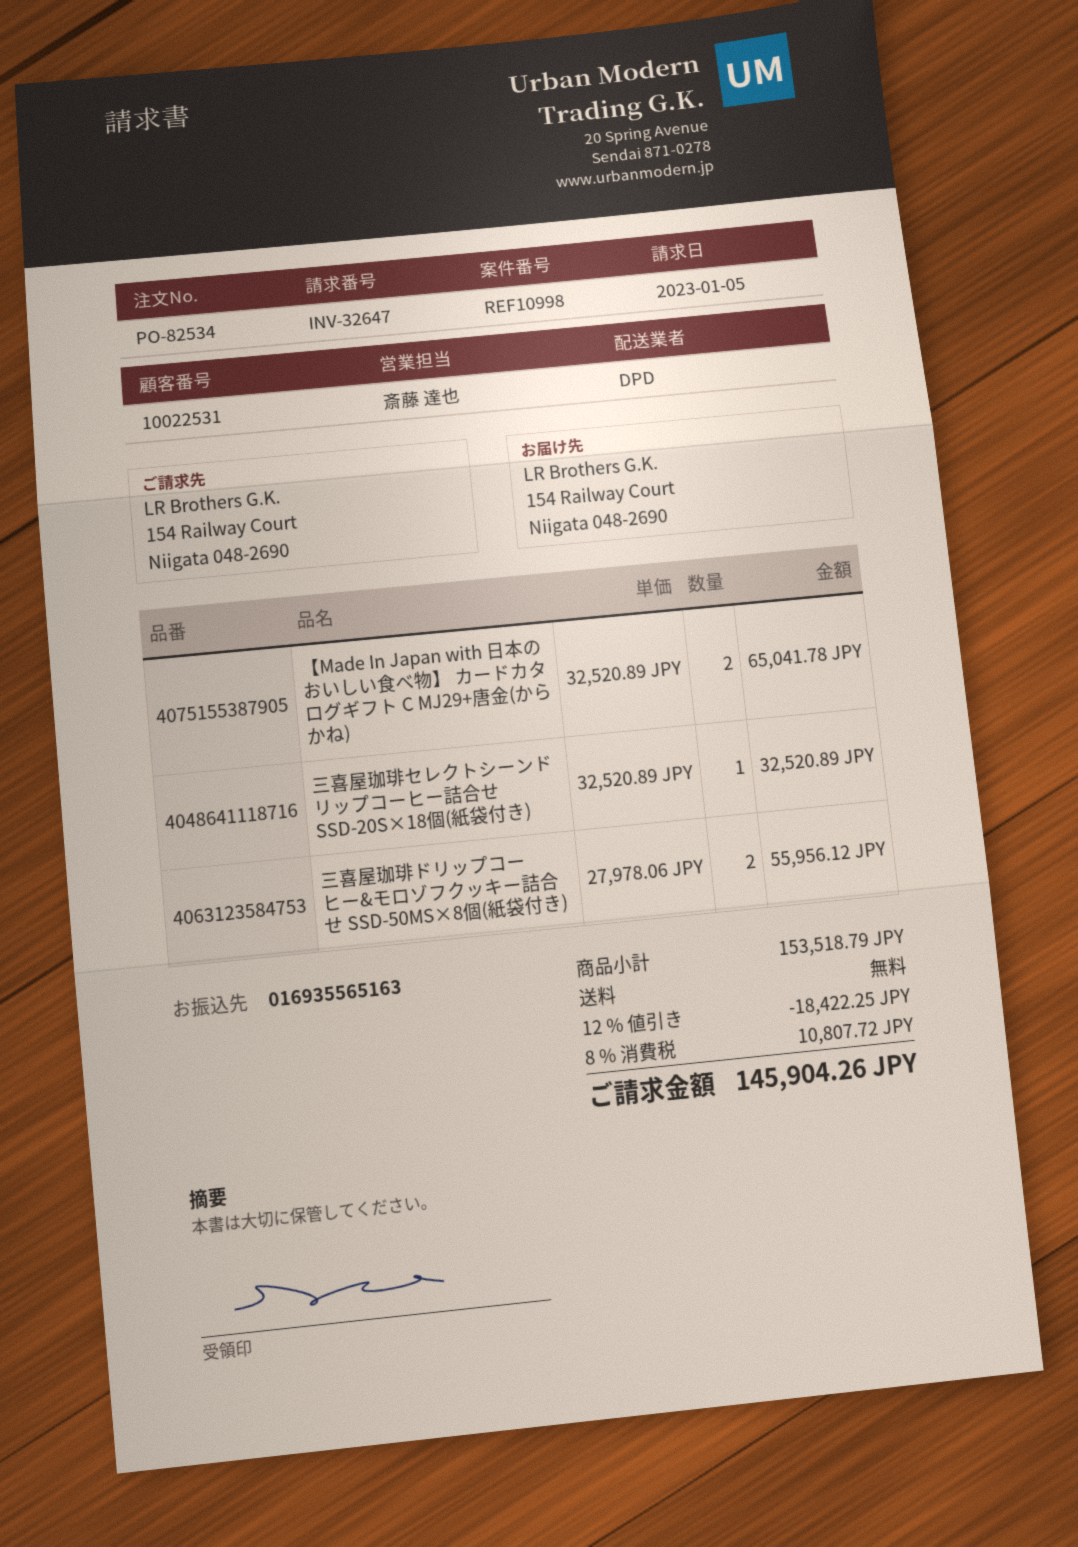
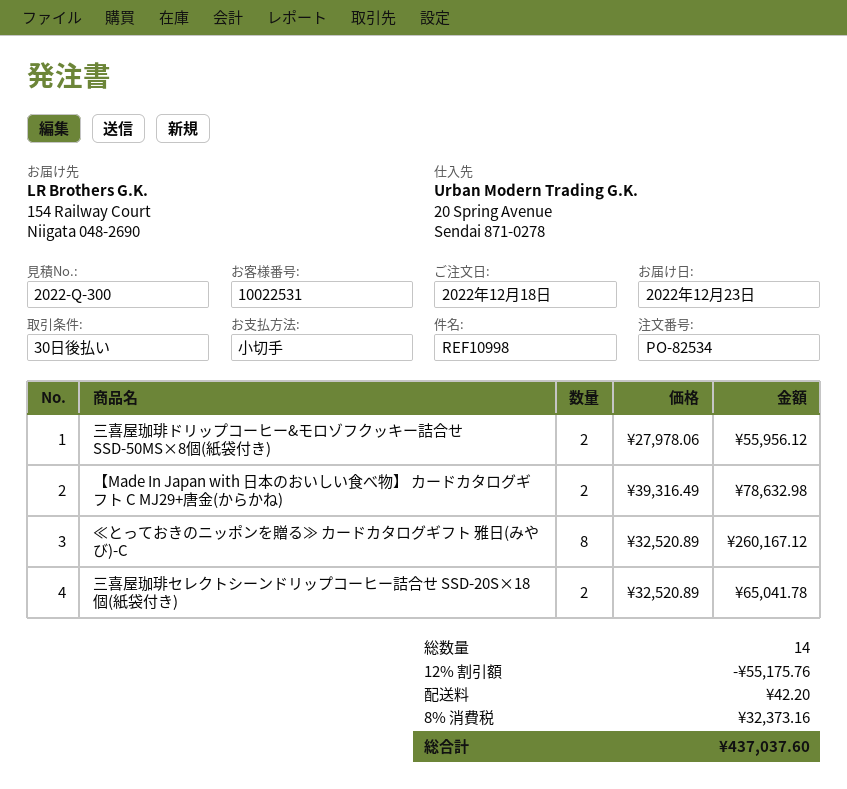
【Made In Japan with 日本のおいしい食べ物】 カードカタログギフト C MJ29+唐金(からかね): 2 x 32520.89 = 65041.78 -> 2 x 39316.49 = 78632.98
三喜屋珈琲セレクトシーンドリップコーヒー詰合せ SSD-20S×18個(紙袋付き): 1 x 32520.89 = 32520.89 -> 2 x 32520.89 = 65041.78
≪とっておきのニッポンを贈る≫ カードカタログギフト 雅日(みやび)-C: none -> 8 x 32520.89 = 260167.12
discount: 12% = 18422.25 -> 12% = 55175.76
shipping: 0.00 -> 42.20
tax: 8% = 10807.72 -> 8% = 32373.16
total: 145904.26 -> 437037.60

